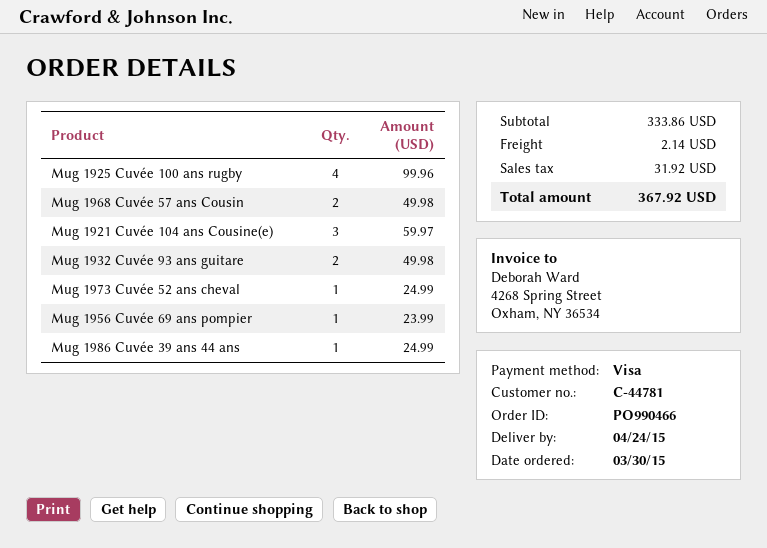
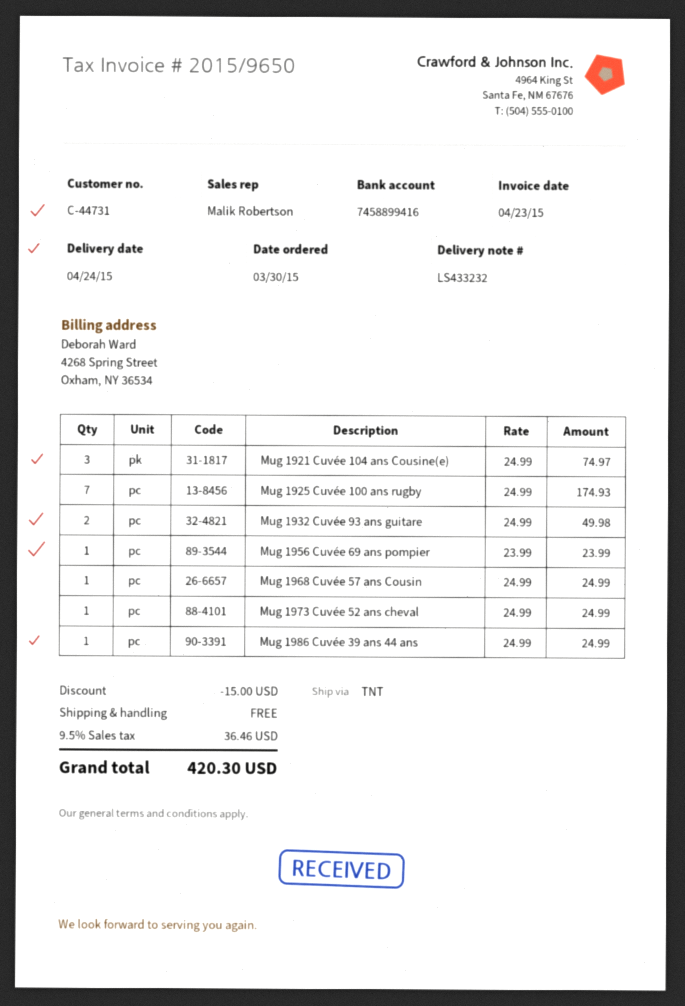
customer number: C-44781 -> C-44731
Mug 1925 Cuvée 100 ans rugby: 4 for 99.96 -> 7 for 174.93
Mug 1968 Cuvée 57 ans Cousin: 2 for 49.98 -> 1 for 24.99
Mug 1921 Cuvée 104 ans Cousine(e): 3 for 59.97 -> 3 for 74.97
discount: none -> 15.00
shipping: 2.14 -> 0.00
tax: 31.92 -> 36.46
total: 367.92 -> 420.30

